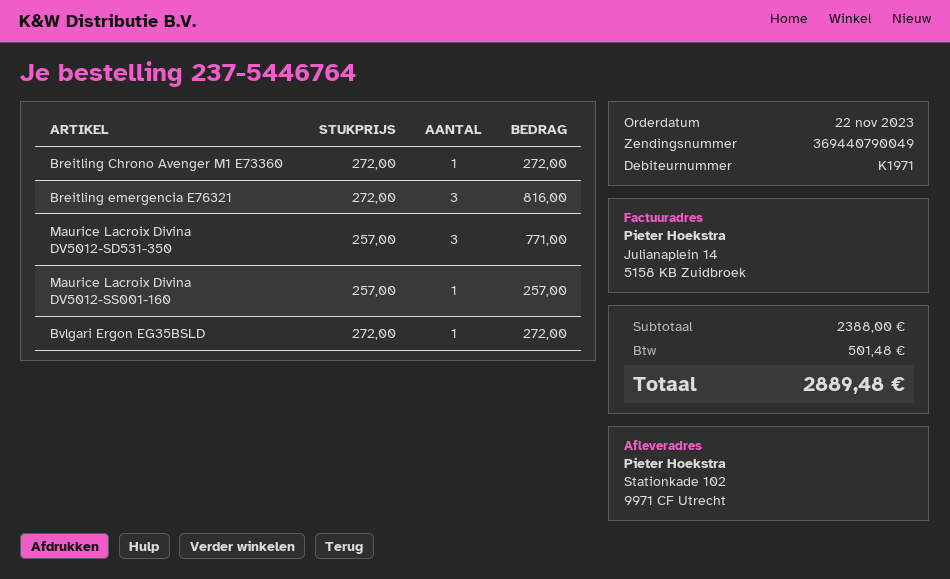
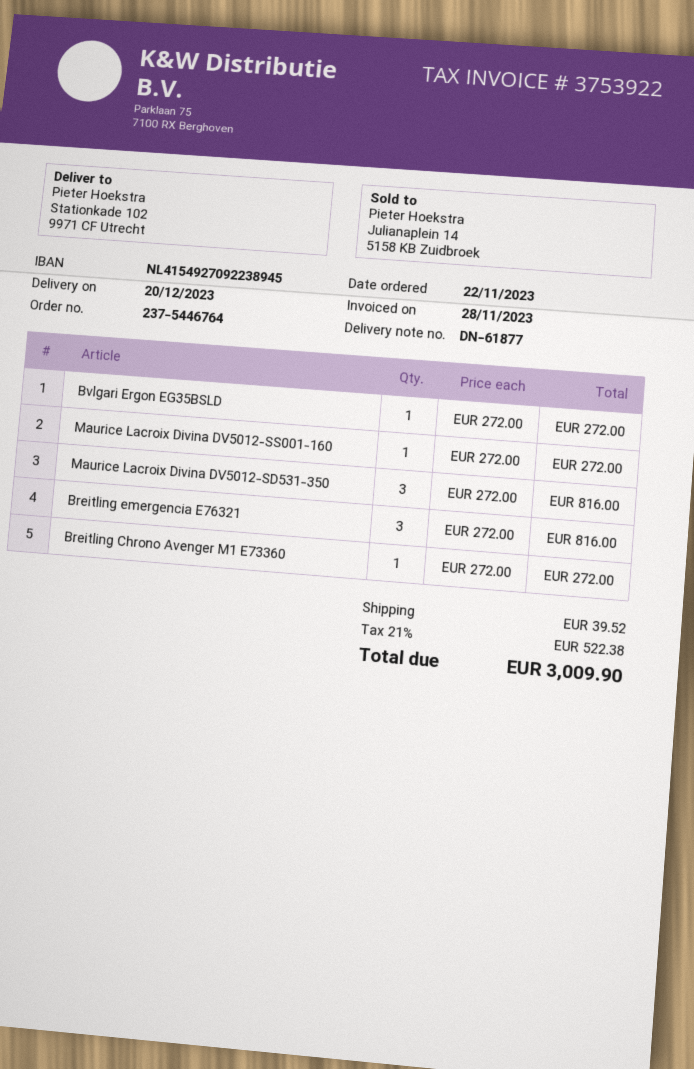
Maurice Lacroix Divina DV5012-SD531-350: 3 x 257.00 = 771.00 -> 3 x 272.00 = 816.00
Maurice Lacroix Divina DV5012-SS001-160: 1 x 257.00 = 257.00 -> 1 x 272.00 = 272.00
shipping: none -> 39.52
tax: 501.48 -> 522.38
total: 2889.48 -> 3009.90

